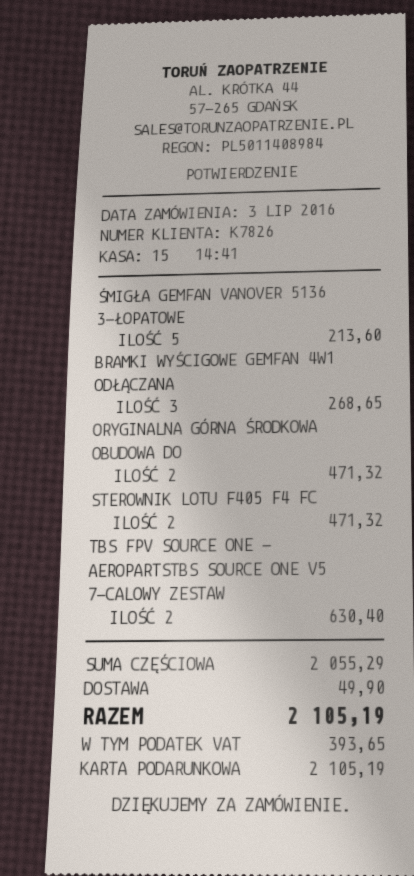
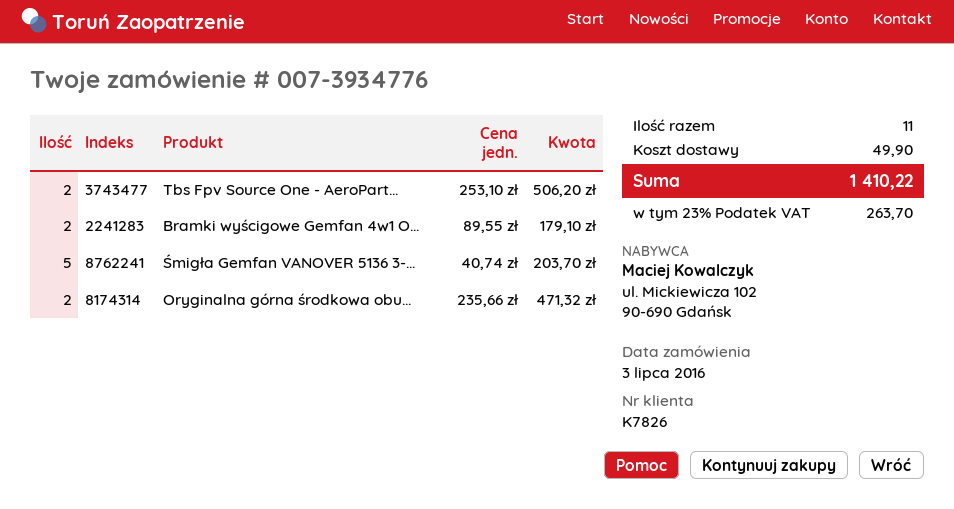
ŚMIGŁA GEMFAN VANOVER 5136 3-ŁOPATOWE: 5 for 213.60 -> 5 for 203.70
BRAMKI WYŚCIGOWE GEMFAN 4W1 ODŁĄCZANA: 3 for 268.65 -> 2 for 179.10
STEROWNIK LOTU F405 F4 FC: 2 for 471.32 -> none
TBS FPV SOURCE ONE - AEROPARTSTBS SOURCE ONE V5 7-CALOWY ZESTAW: 2 for 630.40 -> 2 for 506.20
tax: 393.65 -> 263.70
total: 2105.19 -> 1410.22

